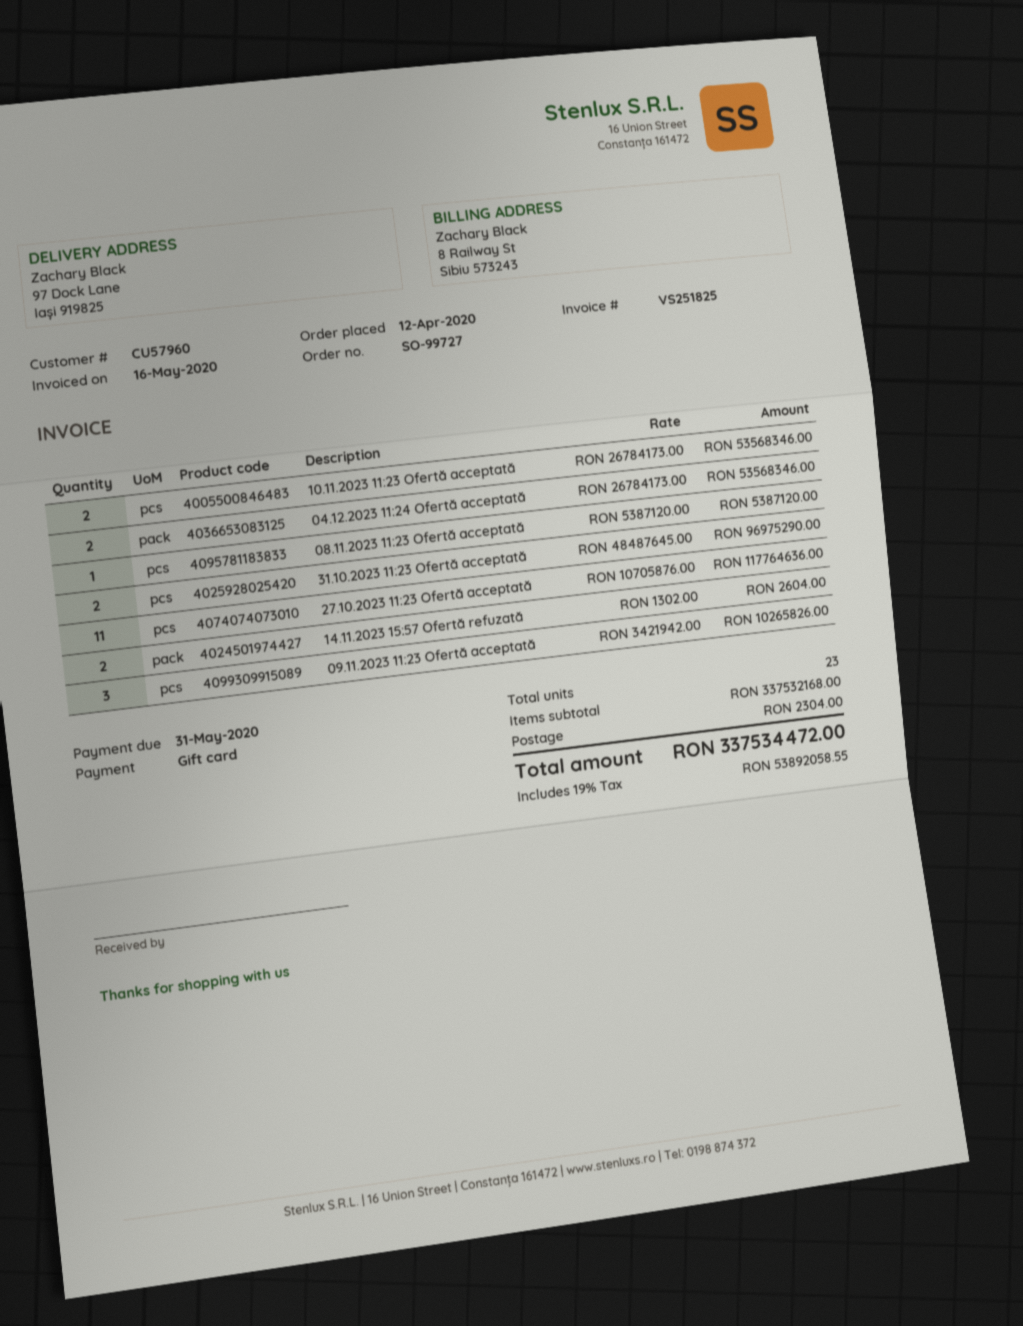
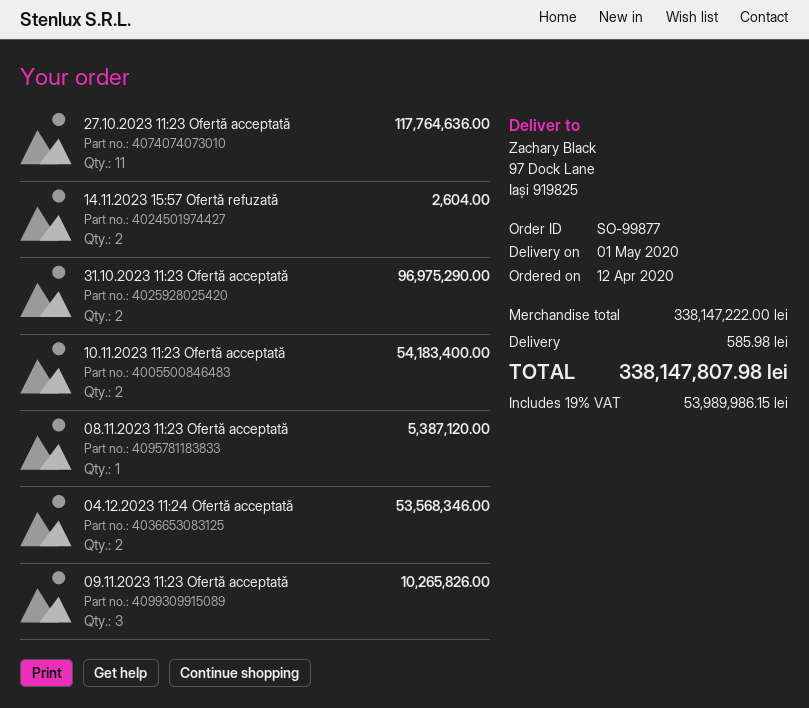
order number: SO-99727 -> SO-99877
10.11.2023 11:23 Ofertă acceptată: 2 for 53568346.00 -> 2 for 54183400.00
subtotal: 337532168.00 -> 338147222.00
shipping: 2304.00 -> 585.98
tax: 19% = 53892058.55 -> 19% = 53989986.15
total: 337534472.00 -> 338147807.98

